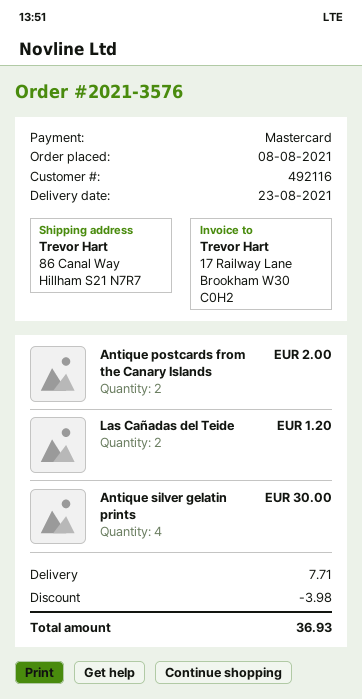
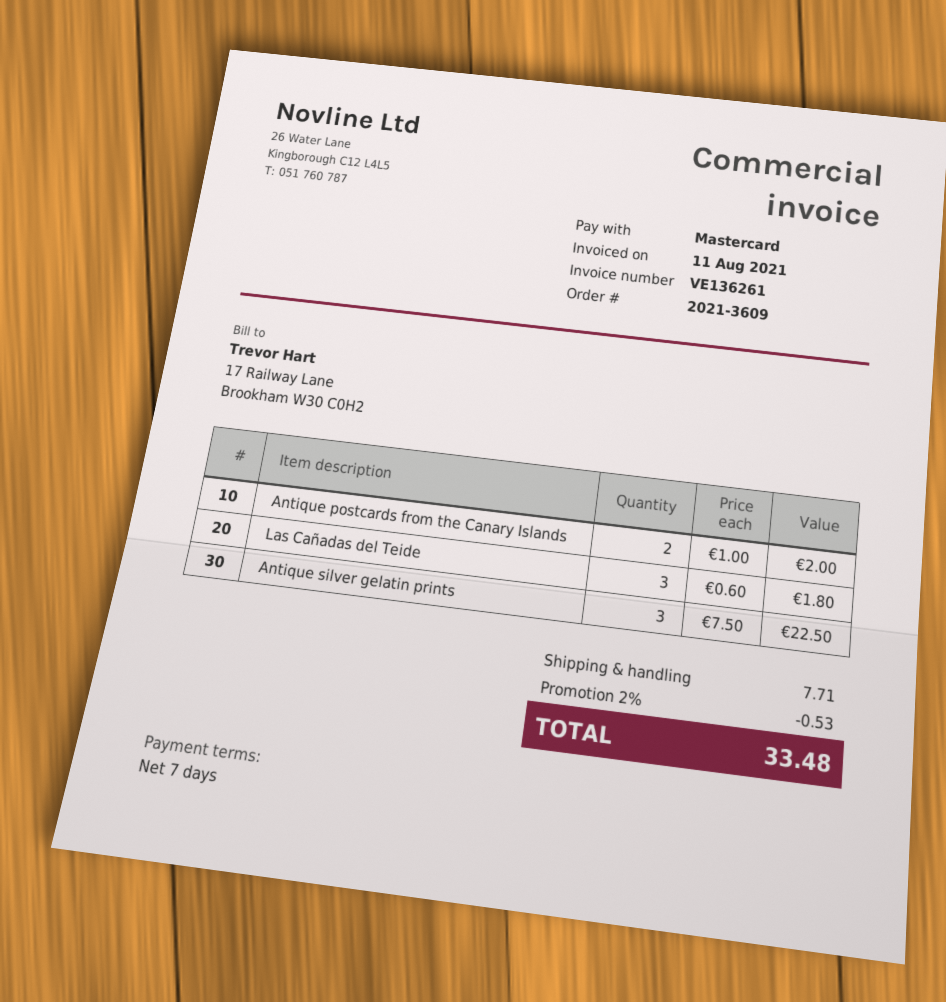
order number: 2021-3576 -> 2021-3609
Las Cañadas del Teide: 2 for 1.20 -> 3 for 1.80
Antique silver gelatin prints: 4 for 30.00 -> 3 for 22.50
discount: 3.98 -> 0.53
total: 36.93 -> 33.48

